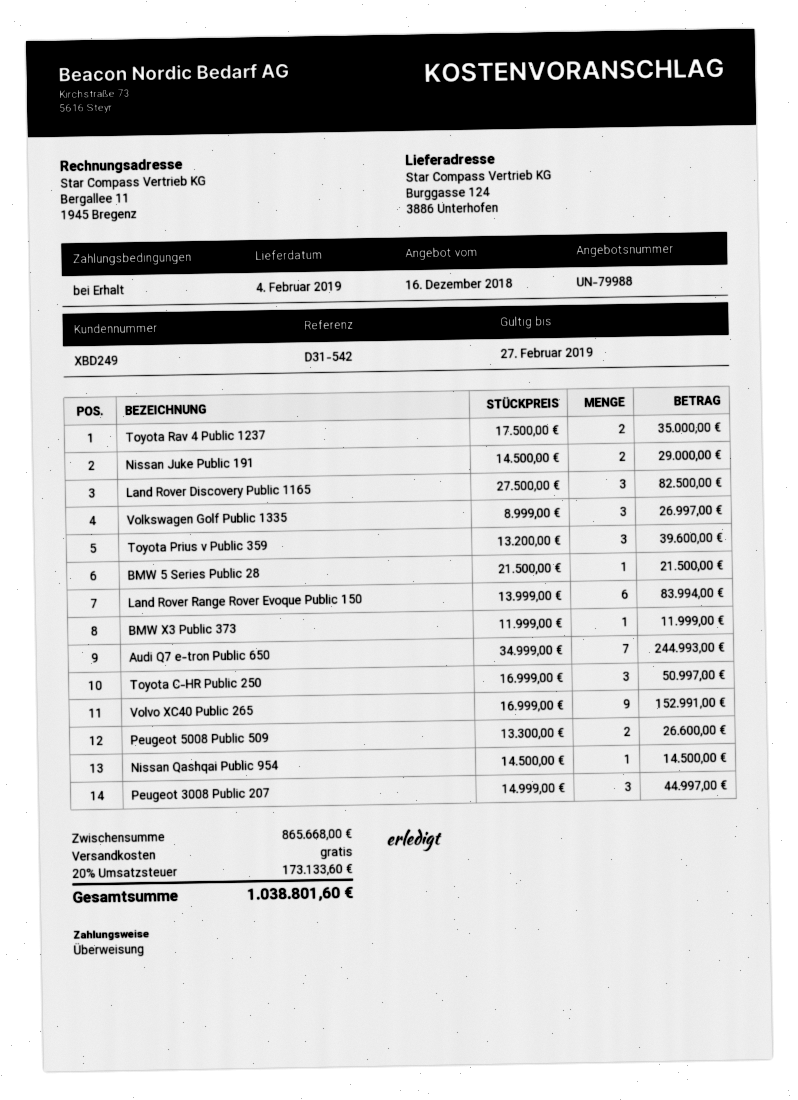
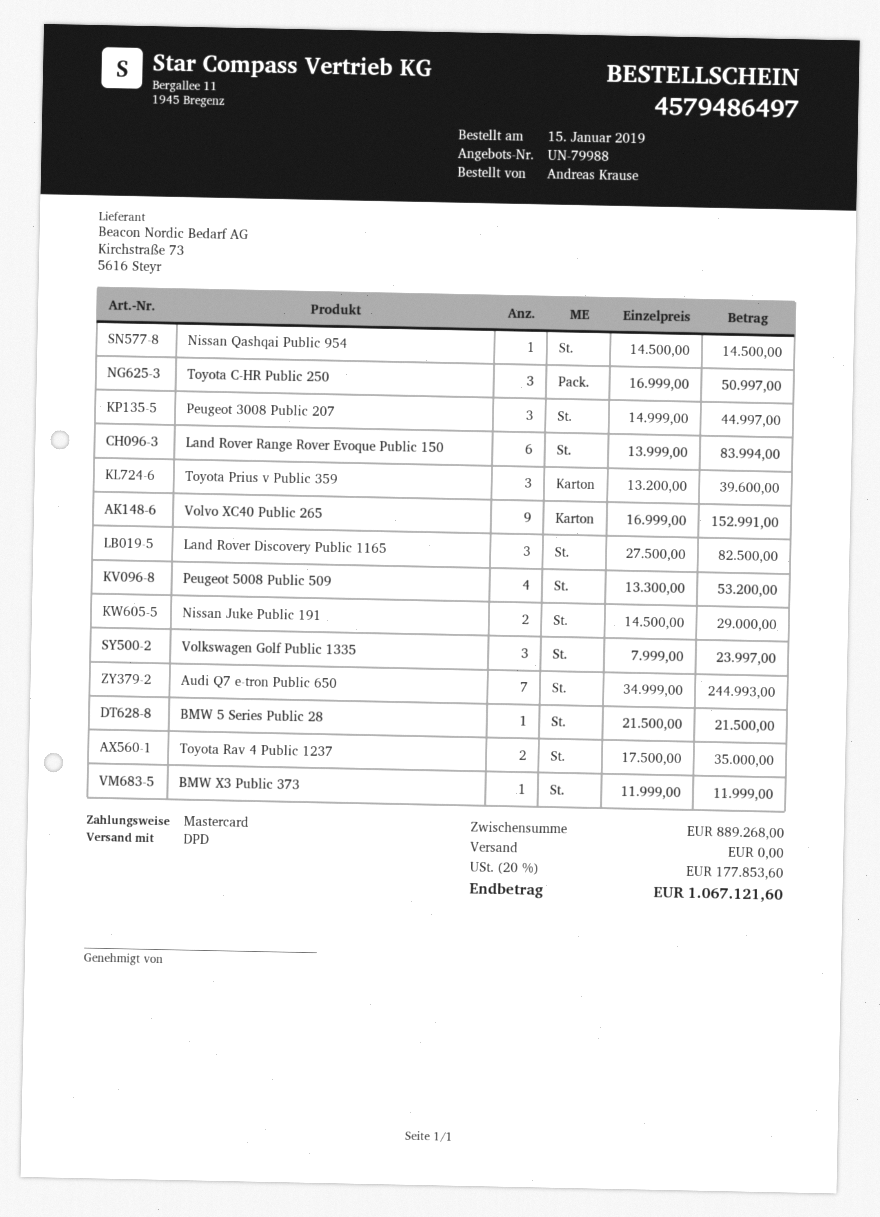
payment method: bank transfer -> Mastercard
Volkswagen Golf Public 1335: 3 x 8999.00 = 26997.00 -> 3 x 7999.00 = 23997.00
Peugeot 5008 Public 509: 2 x 13300.00 = 26600.00 -> 4 x 13300.00 = 53200.00
subtotal: 865668.00 -> 889268.00
tax: 20% = 173133.60 -> 20% = 177853.60
total: 1038801.60 -> 1067121.60

